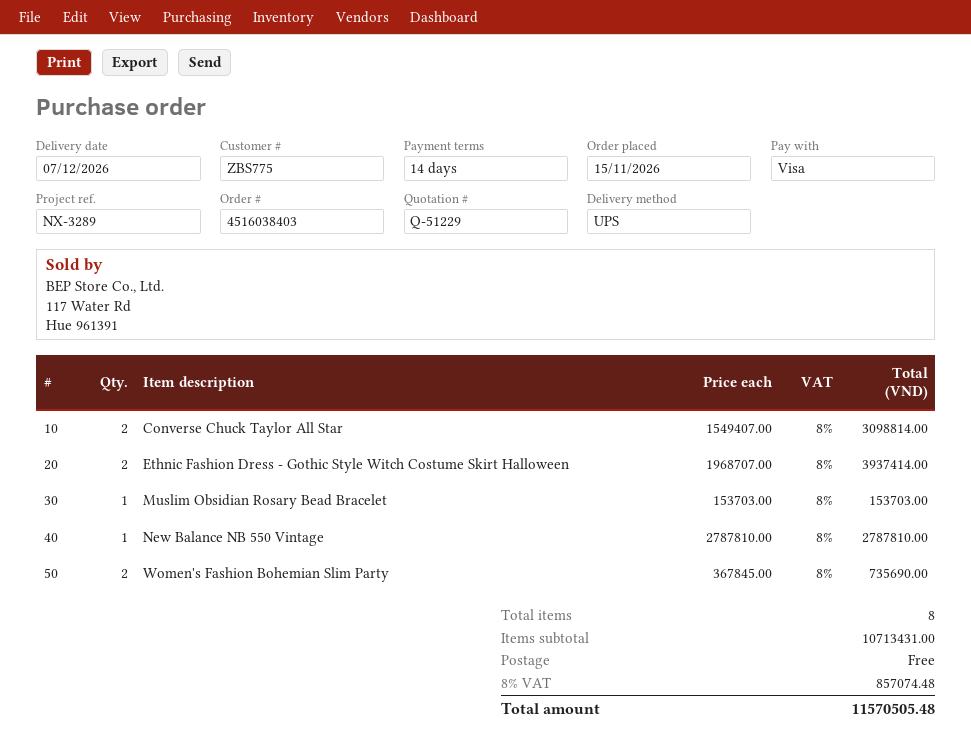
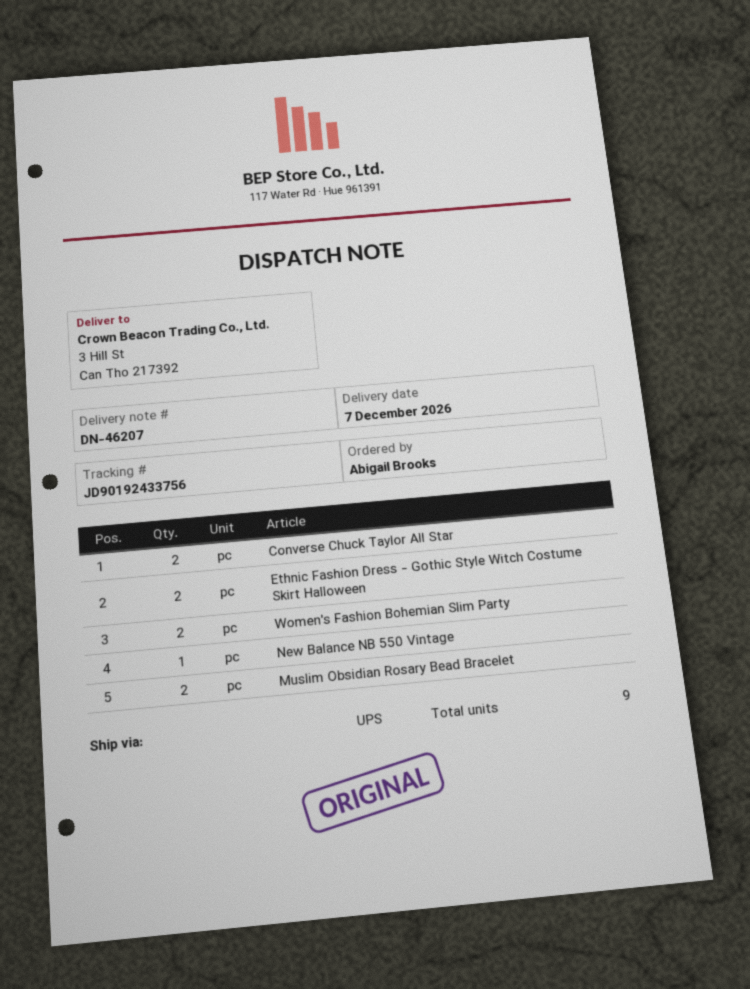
Muslim Obsidian Rosary Bead Bracelet: 1 -> 2
total quantity: 8 -> 9

